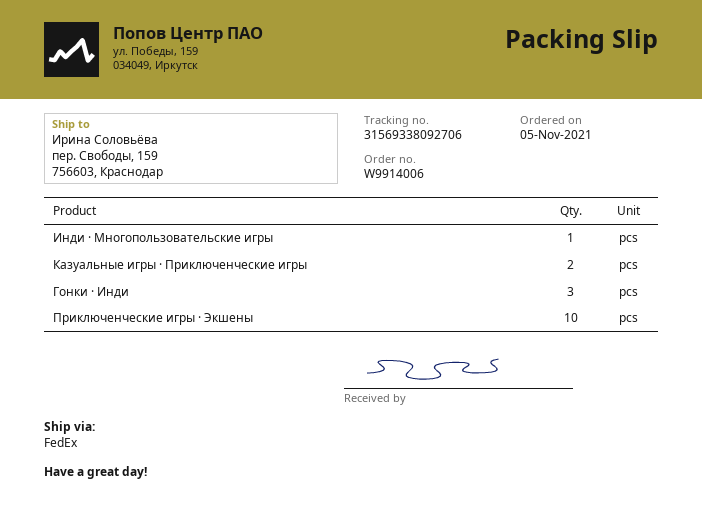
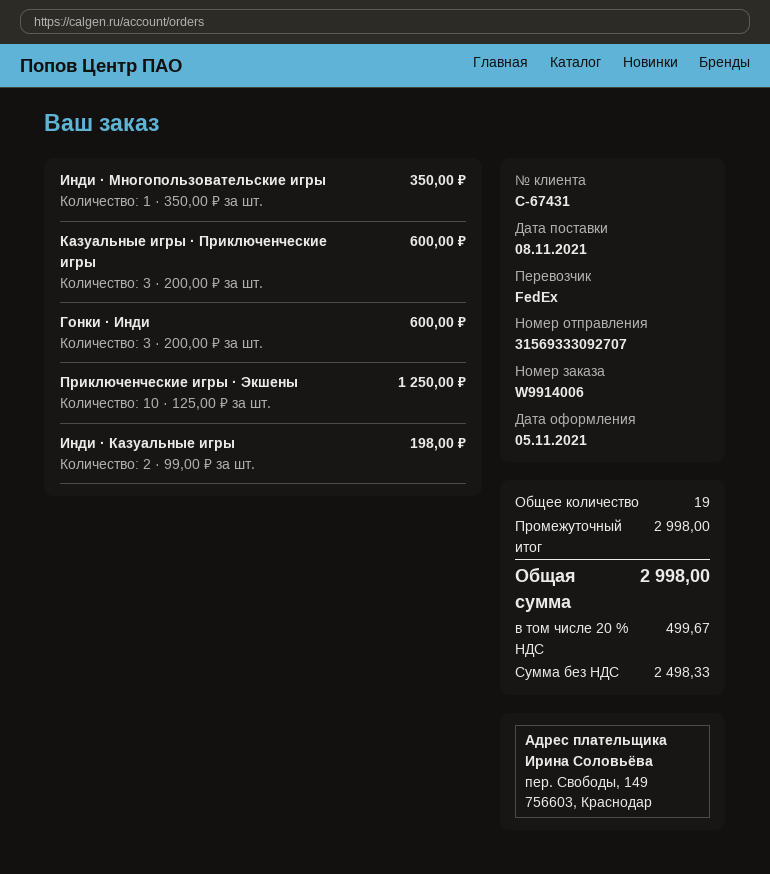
tracking number: 31569338092706 -> 31569333092707
Казуальные игры · Приключенческие игры: 2 -> 3
Инди · Казуальные игры: none -> 2

